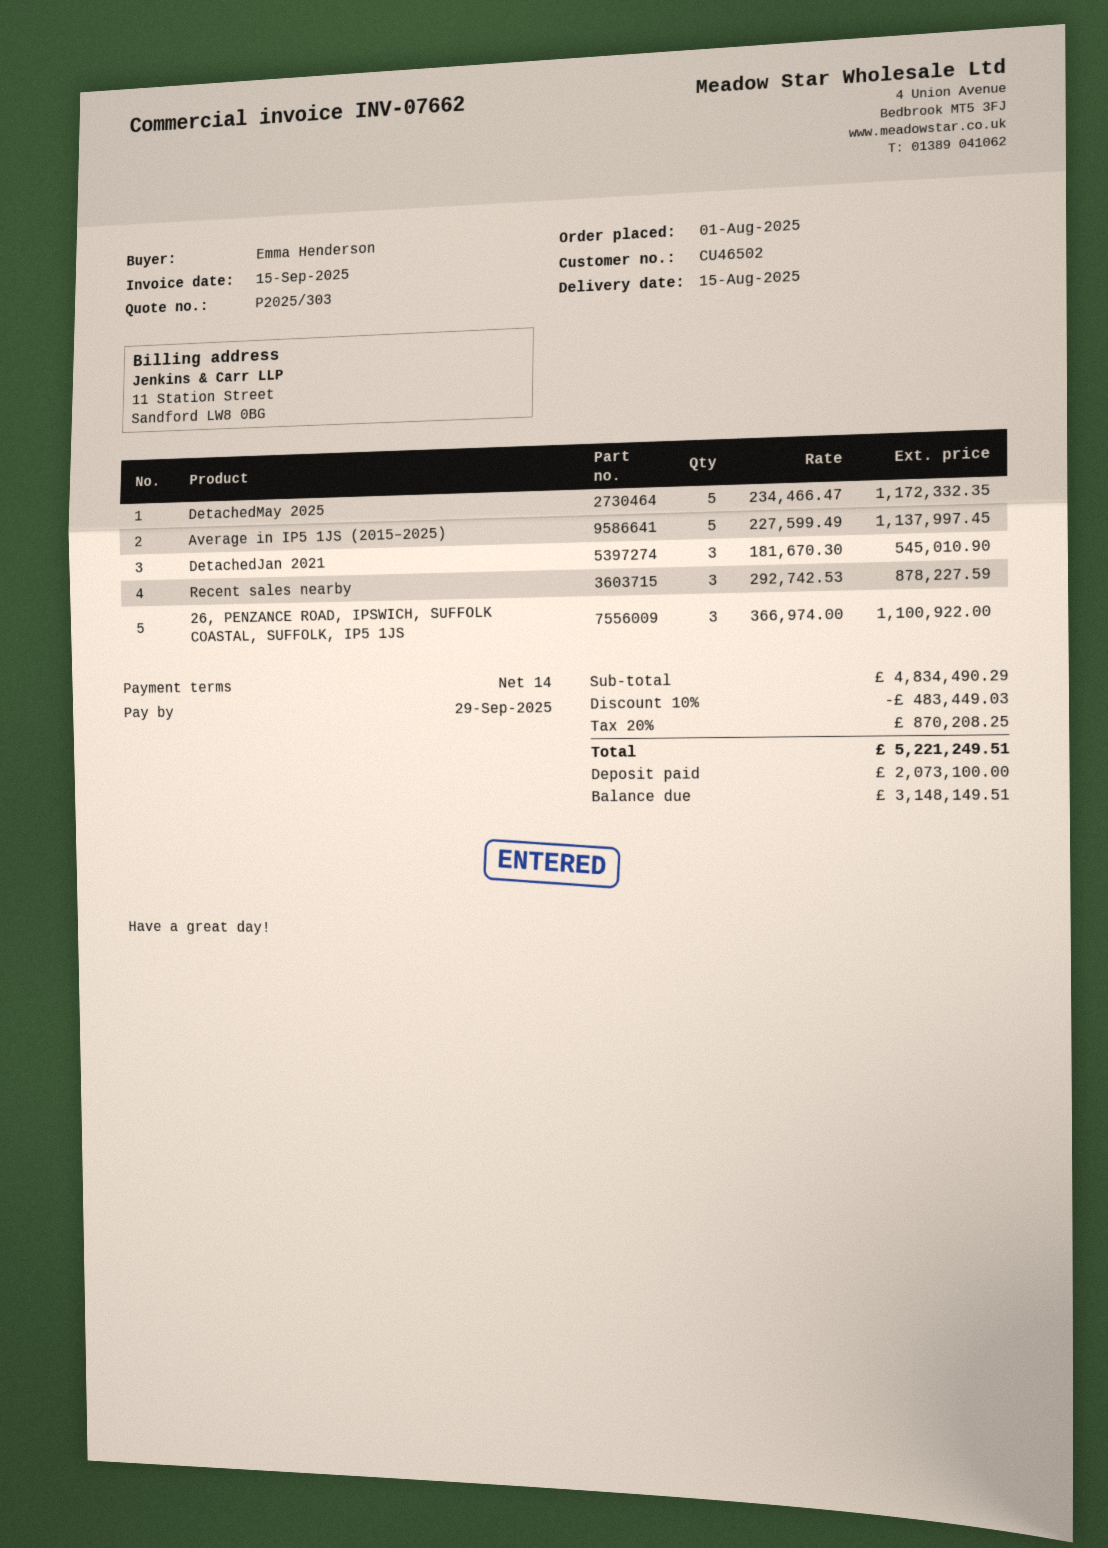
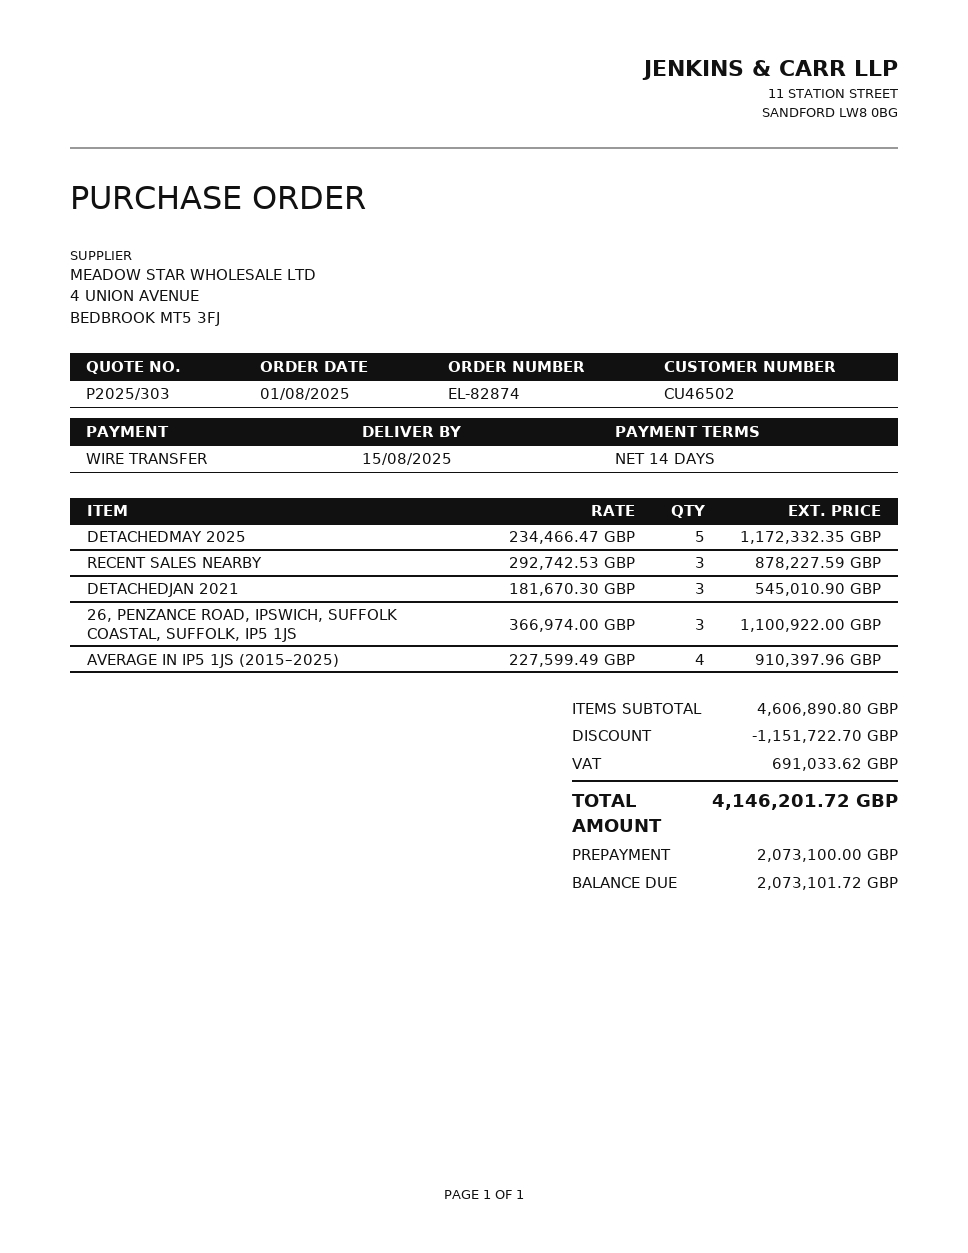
Average in IP5 1JS (2015–2025): 5 x 227599.49 = 1137997.45 -> 4 x 227599.49 = 910397.96
subtotal: 4834490.29 -> 4606890.80
discount: 483449.03 -> 1151722.70
tax: 870208.25 -> 691033.62
total: 5221249.51 -> 4146201.72
balance: 3148149.51 -> 2073101.72

